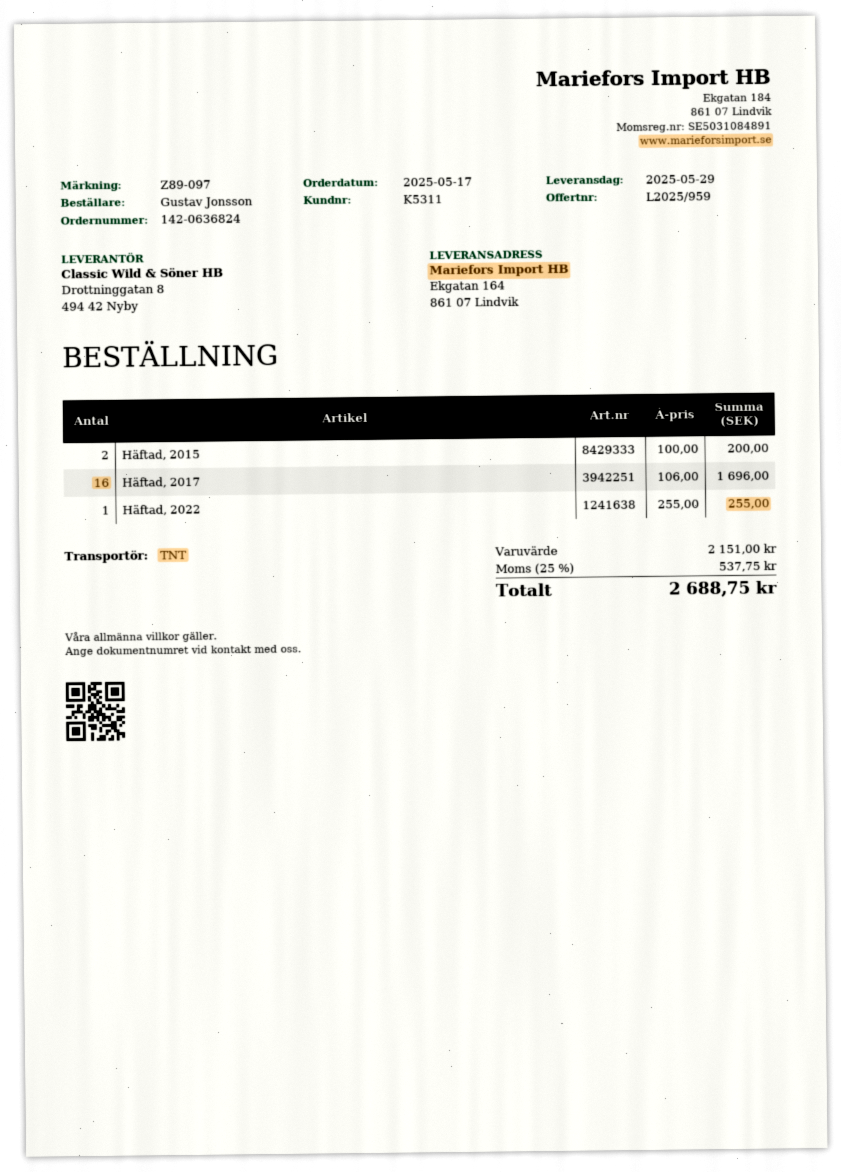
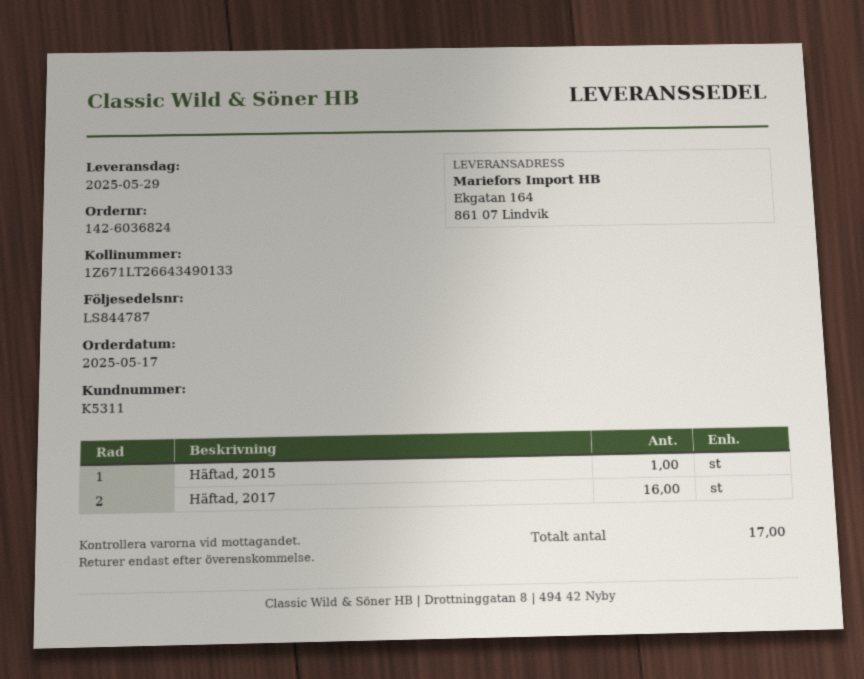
order number: 142-0636824 -> 142-6036824
Häftad, 2015: 2 -> 1
Häftad, 2022: 1 -> none

